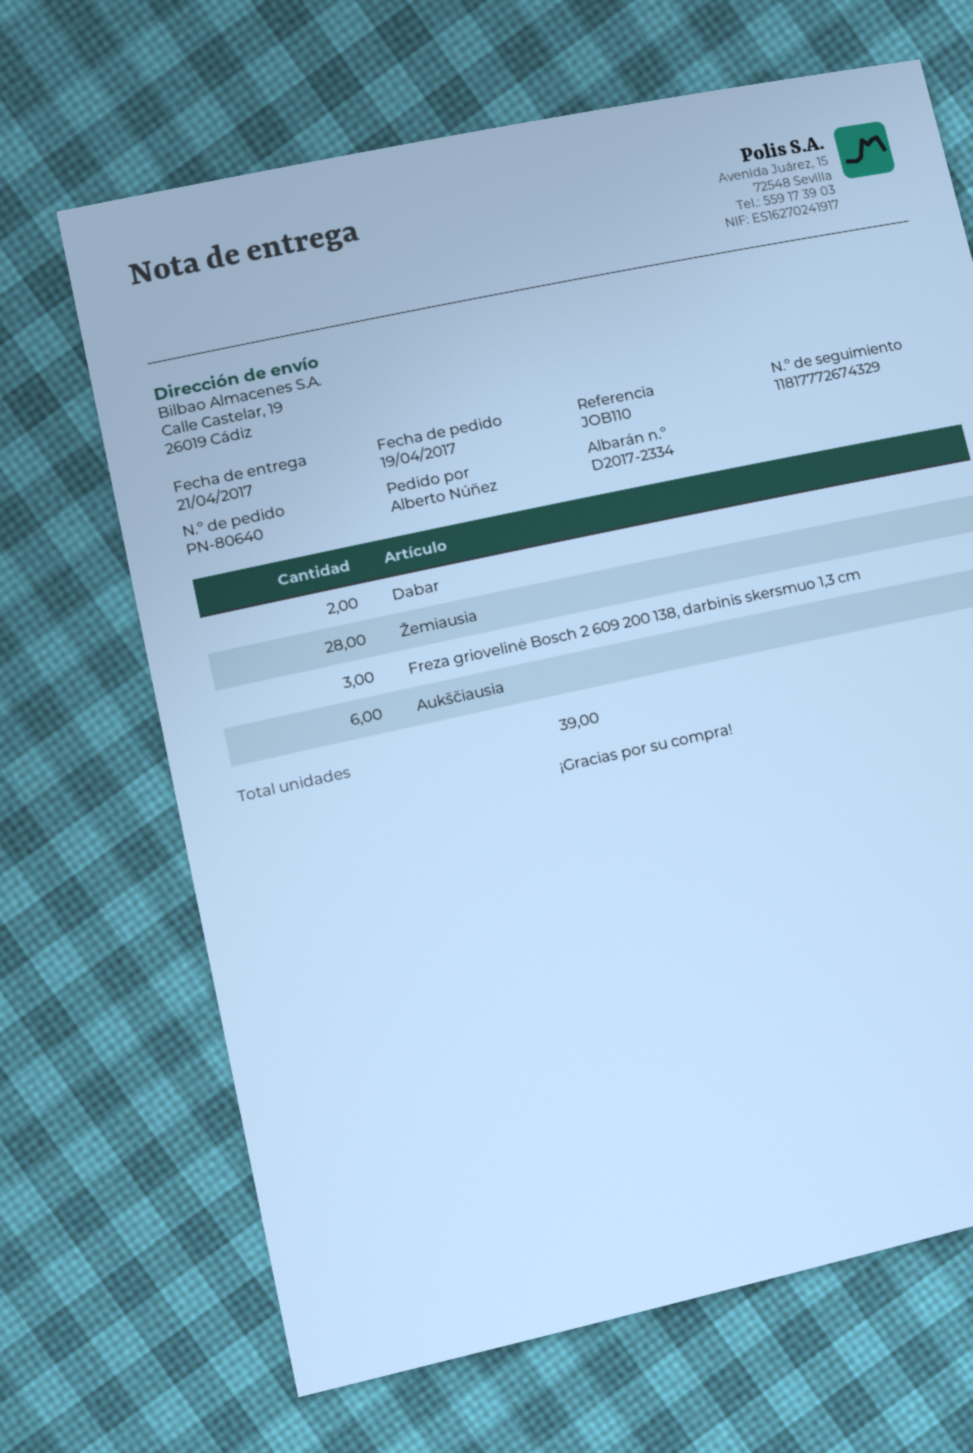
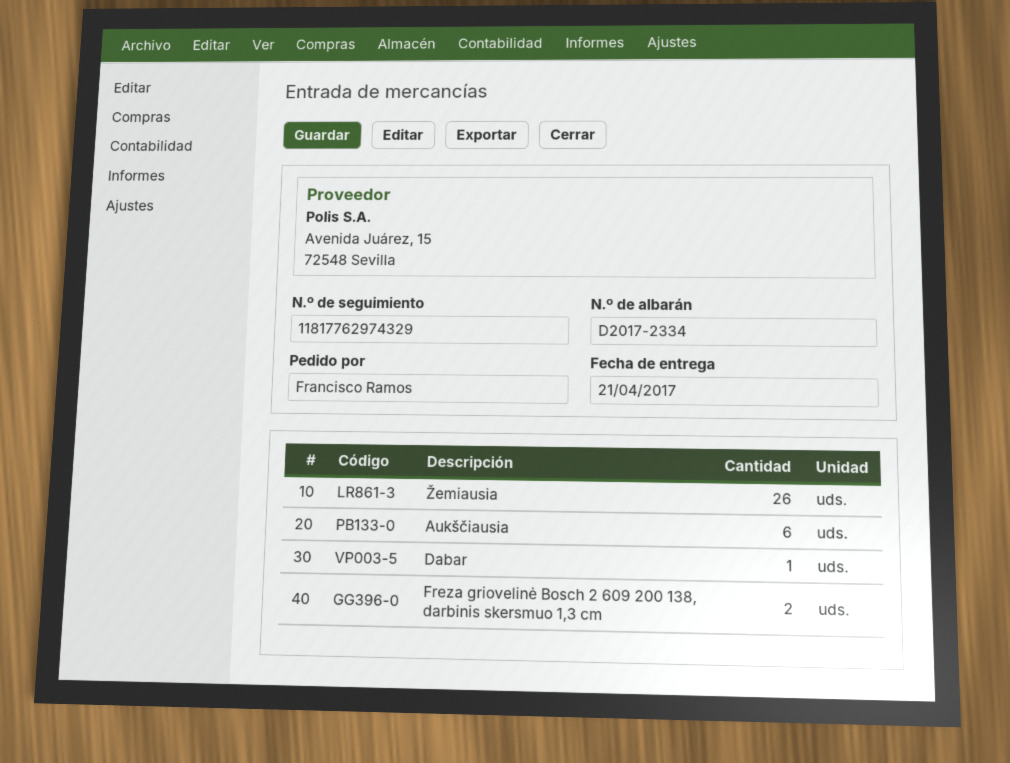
ordered by: Alberto Núñez -> Francisco Ramos
tracking number: 11817772674329 -> 11817762974329
Dabar: 2 -> 1
Žemiausia: 28 -> 26
Freza griovelinė Bosch 2 609 200 138, darbinis skersmuo 1,3 cm: 3 -> 2

